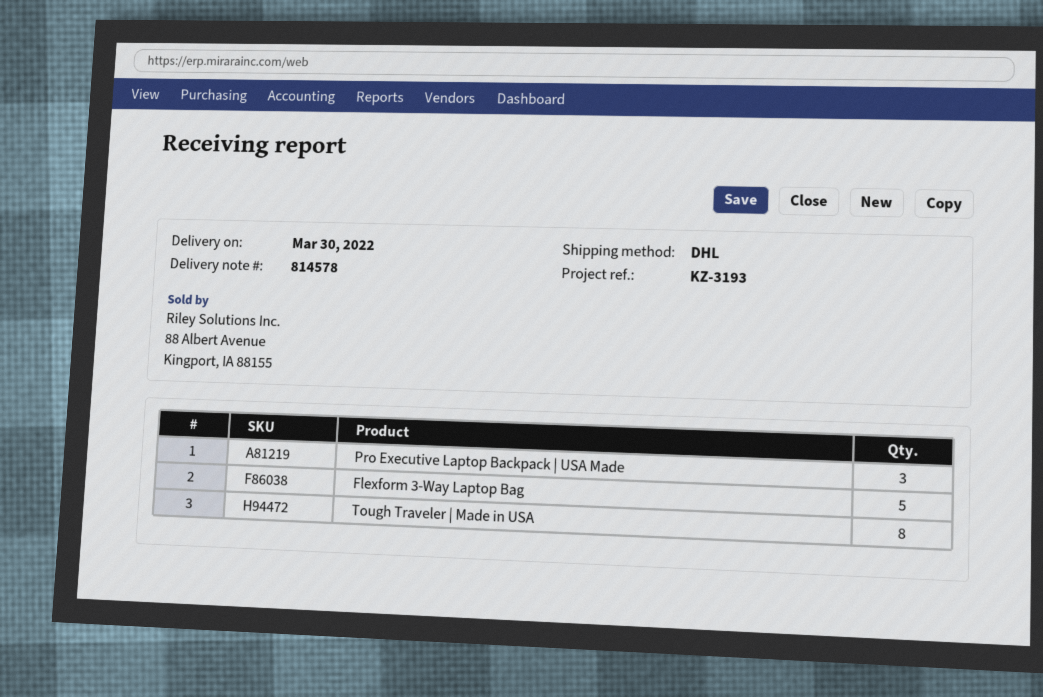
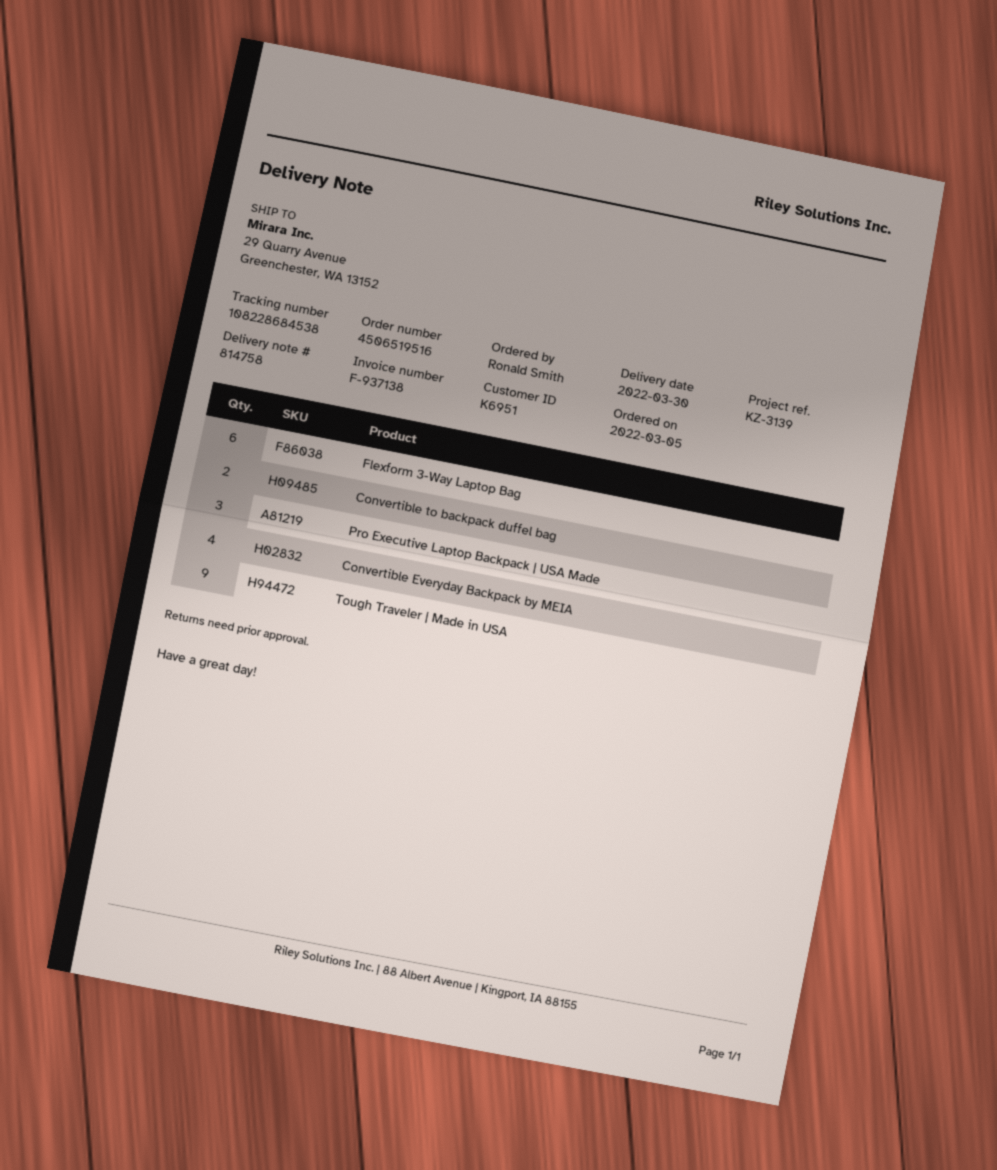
delivery note number: 814578 -> 814758
reference: KZ-3193 -> KZ-3139
Flexform 3-Way Laptop Bag: 5 -> 6
Tough Traveler | Made in USA: 8 -> 9
Convertible to backpack duffel bag: none -> 2
Convertible Everyday Backpack by MEIA: none -> 4

